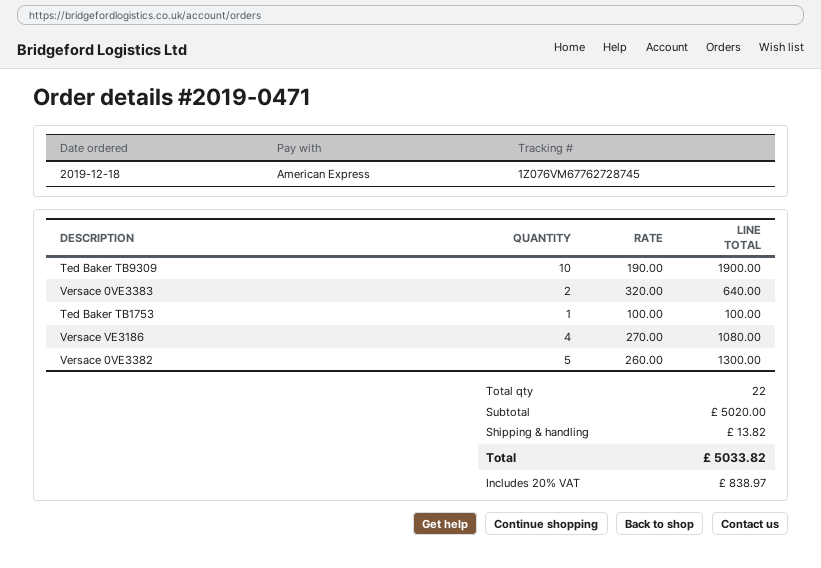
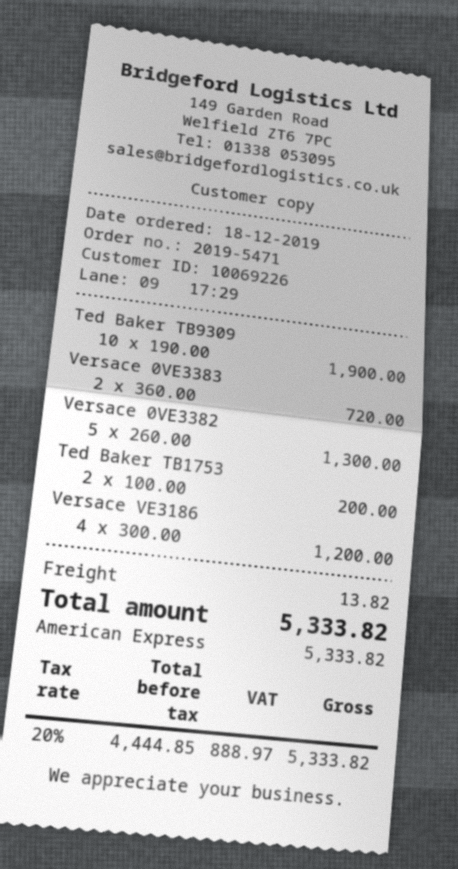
order number: 2019-0471 -> 2019-5471
Versace 0VE3383: 2 x 320.00 = 640.00 -> 2 x 360.00 = 720.00
Ted Baker TB1753: 1 x 100.00 = 100.00 -> 2 x 100.00 = 200.00
Versace VE3186: 4 x 270.00 = 1080.00 -> 4 x 300.00 = 1200.00
tax: 20% = 838.97 -> 20% = 888.97
total: 5033.82 -> 5333.82

